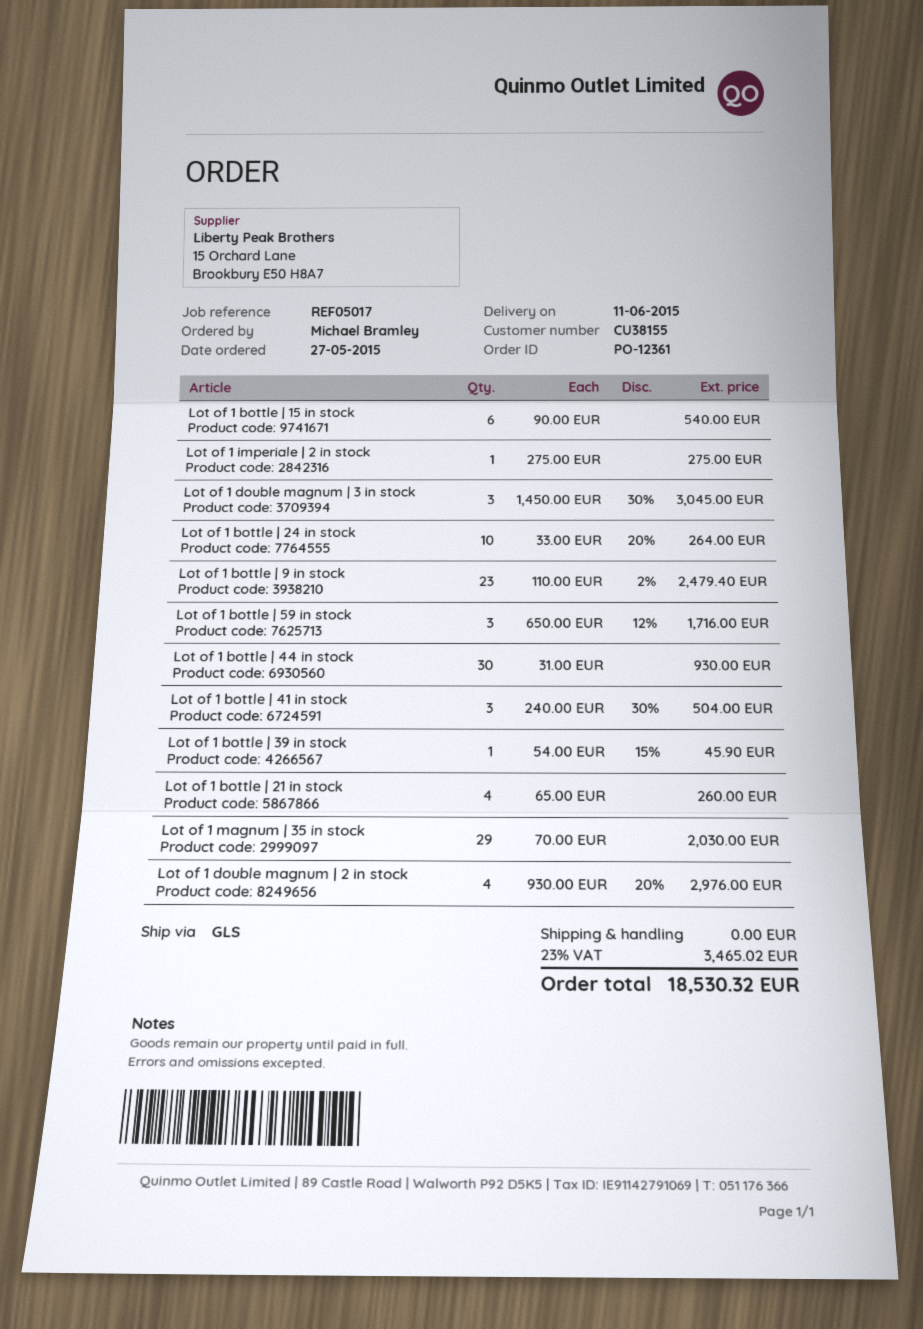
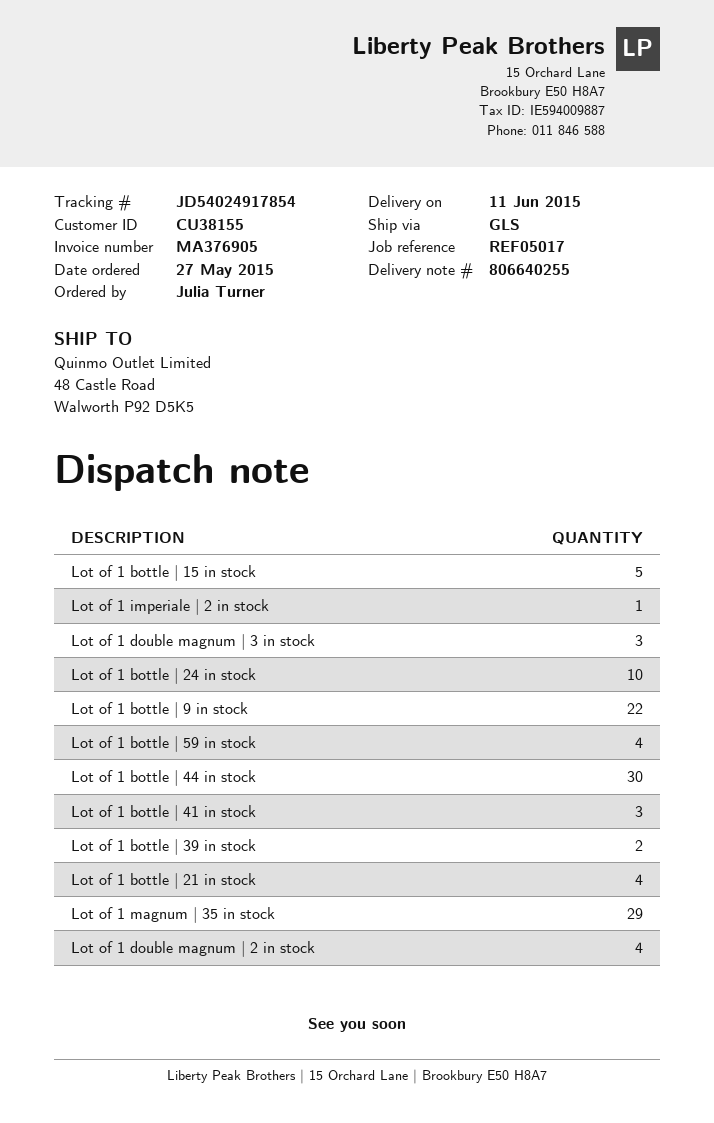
ordered by: Michael Bramley -> Julia Turner
Lot of 1 bottle | 15 in stock: 6 -> 5
Lot of 1 bottle | 9 in stock: 23 -> 22
Lot of 1 bottle | 59 in stock: 3 -> 4
Lot of 1 bottle | 39 in stock: 1 -> 2

